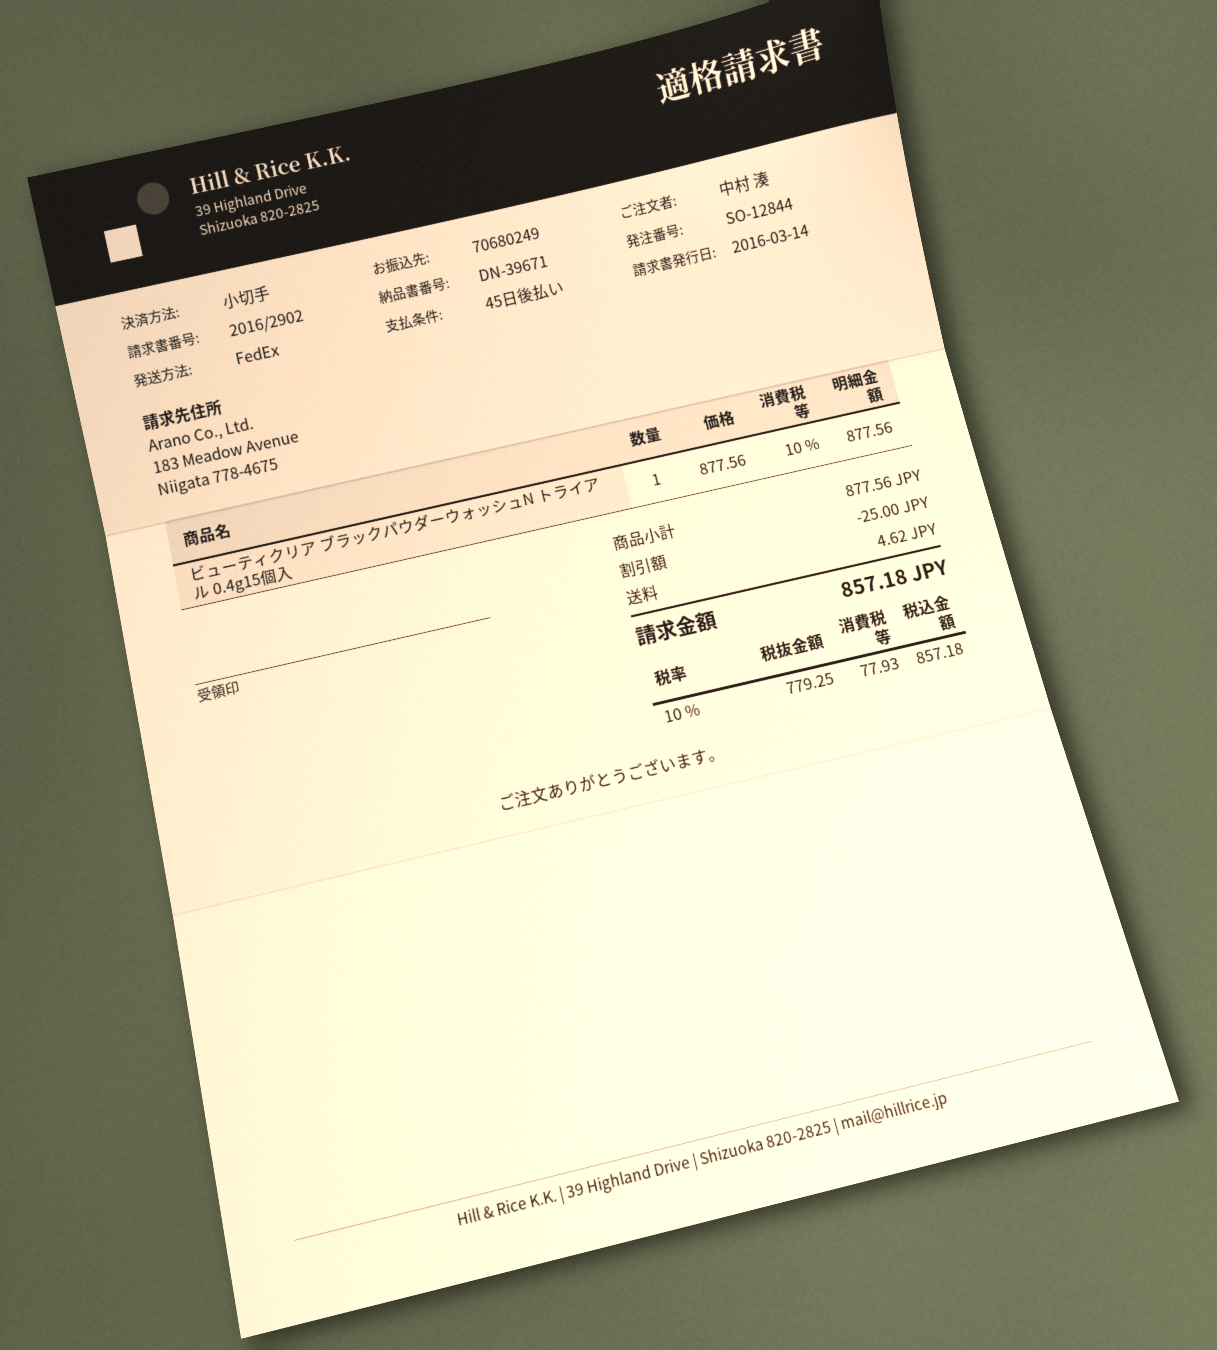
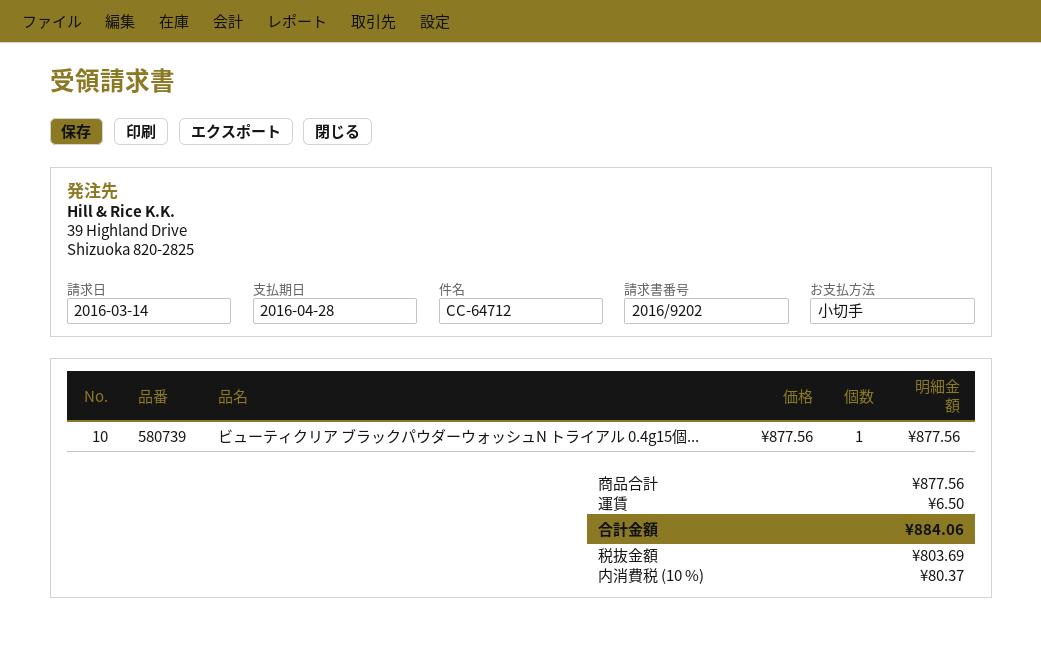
invoice number: 2016/2902 -> 2016/9202
discount: 25.00 -> none
shipping: 4.62 -> 6.50
net: 779.25 -> 803.69
tax: 10% = 77.93 -> 10% = 80.37
total: 857.18 -> 884.06

